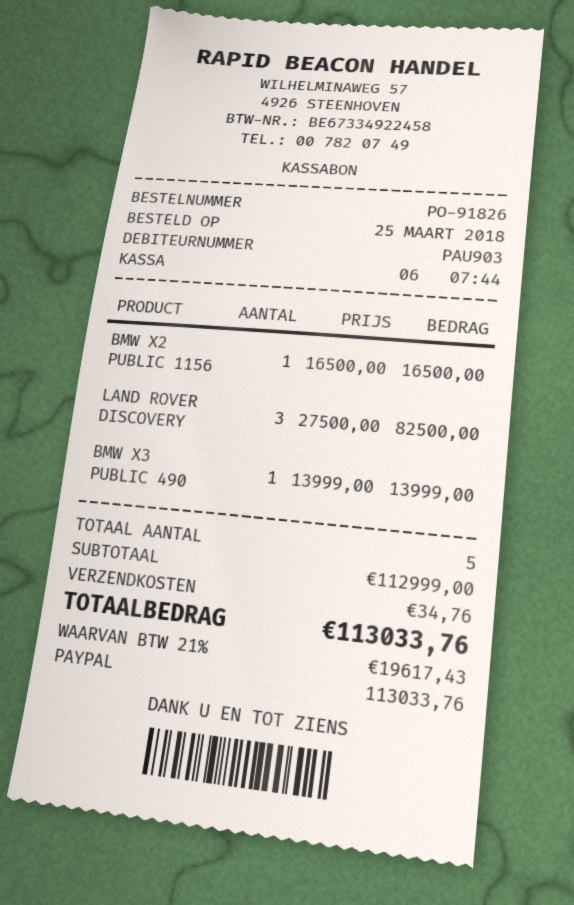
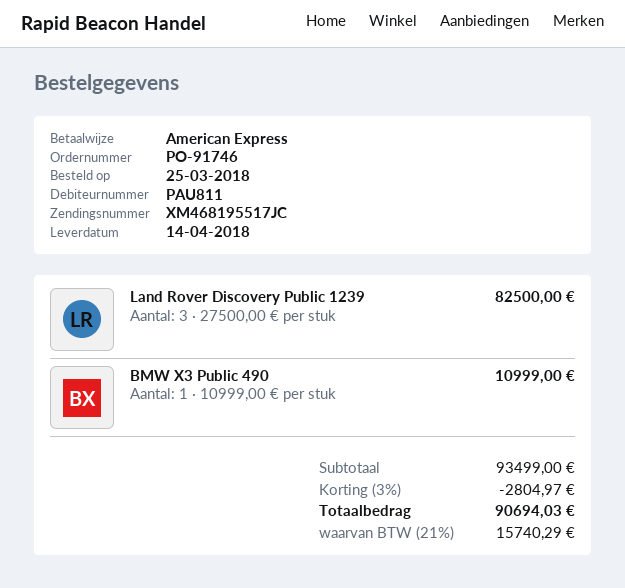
order number: PO-91826 -> PO-91746
customer number: PAU903 -> PAU811
payment method: PayPal -> American Express
BMW X2 PUBLIC 1156: 1 x 16500.00 = 16500.00 -> none
BMW X3 PUBLIC 490: 1 x 13999.00 = 13999.00 -> 1 x 10999.00 = 10999.00
subtotal: 112999.00 -> 93499.00
discount: none -> 3% = 2804.97
shipping: 34.76 -> none
tax: 21% = 19617.43 -> 21% = 15740.29
total: 113033.76 -> 90694.03

